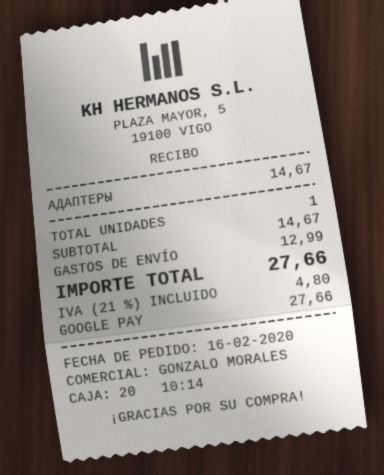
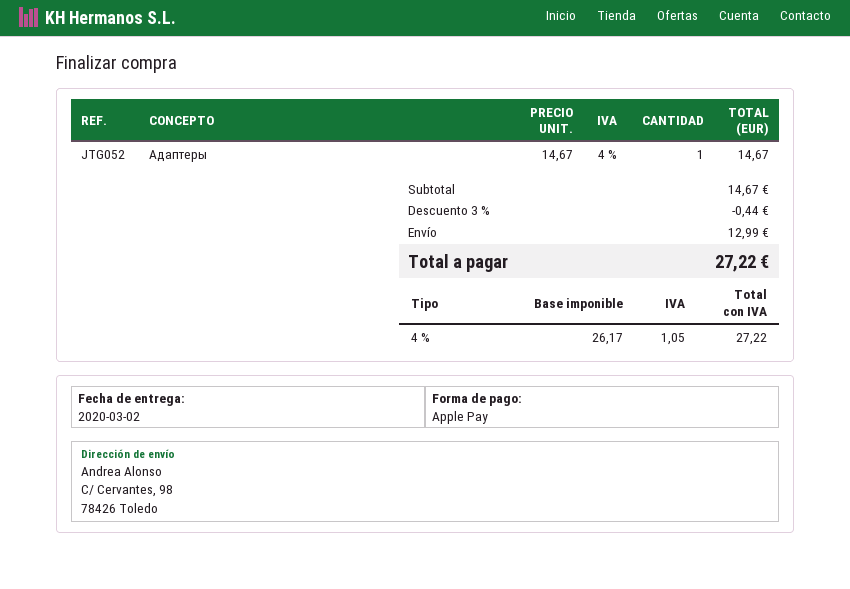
payment method: Google Pay -> Apple Pay
discount: none -> 3% = 0.44
tax: 21% = 4.80 -> 4% = 1.05
total: 27.66 -> 27.22

